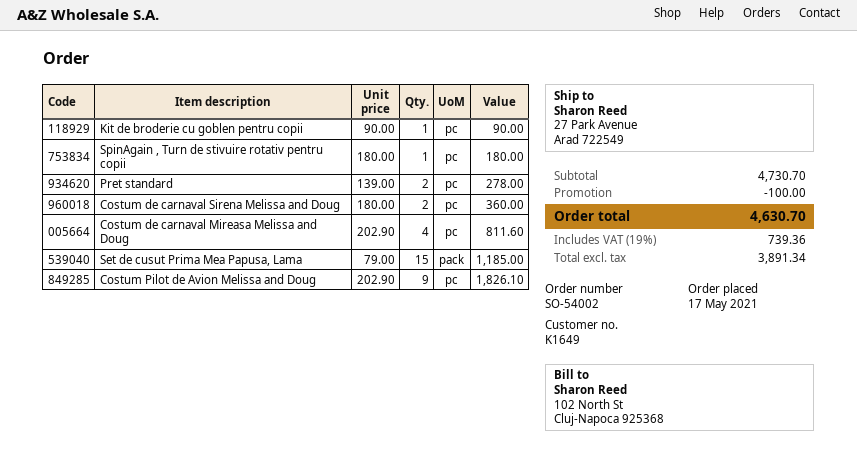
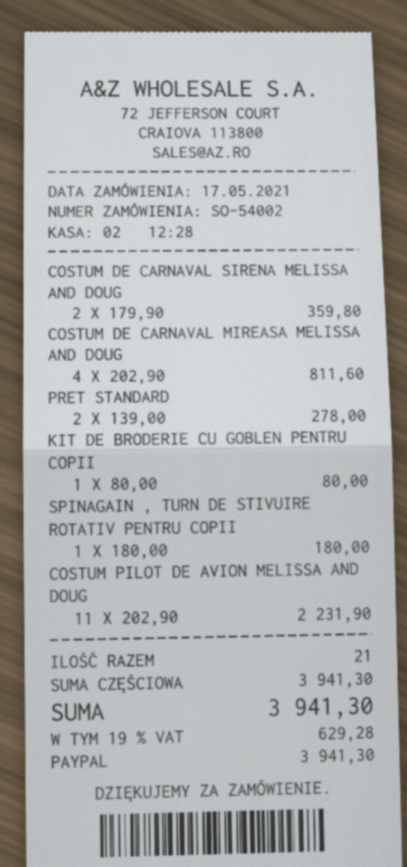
Kit de broderie cu goblen pentru copii: 1 x 90.00 = 90.00 -> 1 x 80.00 = 80.00
Costum de carnaval Sirena Melissa and Doug: 2 x 180.00 = 360.00 -> 2 x 179.90 = 359.80
Set de cusut Prima Mea Papusa, Lama: 15 x 79.00 = 1185.00 -> none
Costum Pilot de Avion Melissa and Doug: 9 x 202.90 = 1826.10 -> 11 x 202.90 = 2231.90
subtotal: 4730.70 -> 3941.30
discount: 100.00 -> none
tax: 19% = 739.36 -> 19% = 629.28
total: 4630.70 -> 3941.30

